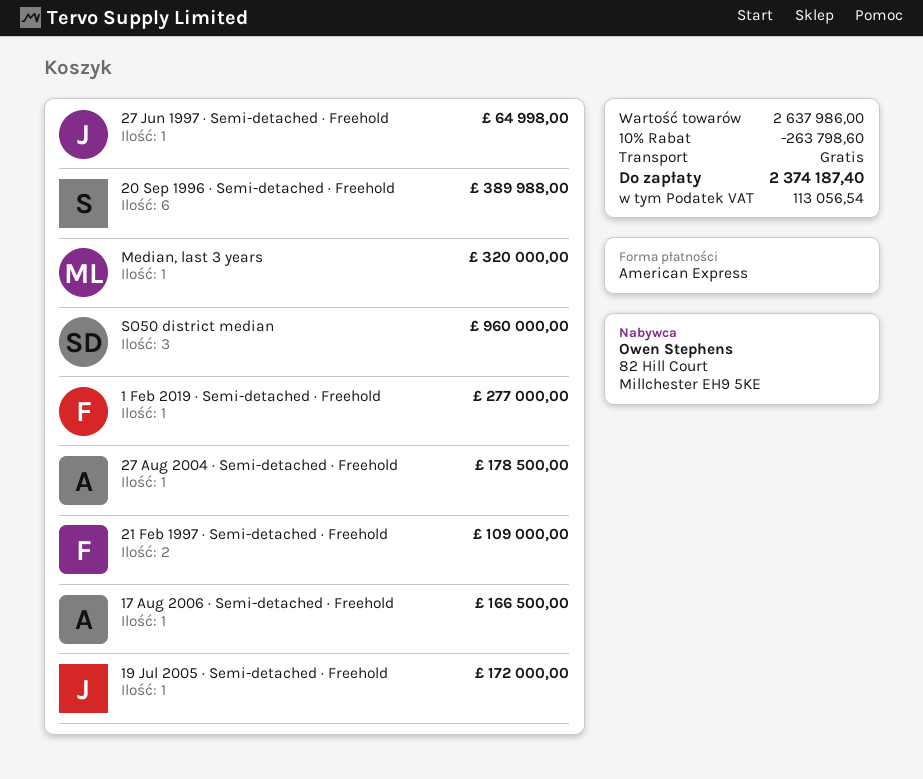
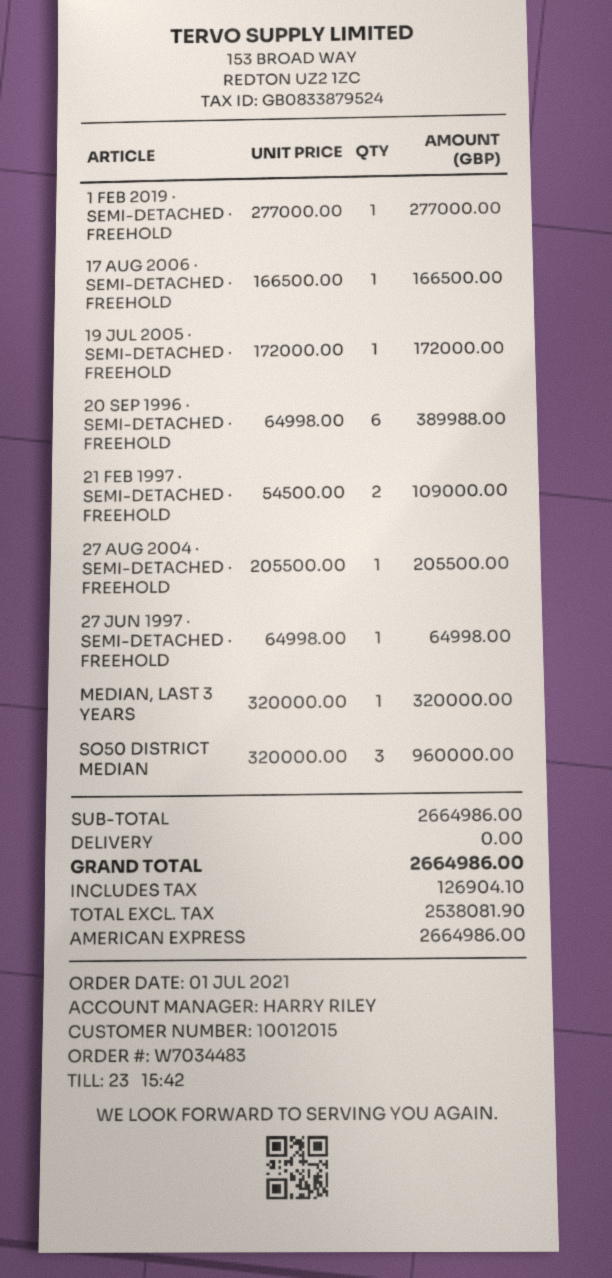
27 Aug 2004 · Semi-detached · Freehold: 1 for 178500.00 -> 1 for 205500.00
subtotal: 2637986.00 -> 2664986.00
discount: 10% = 263798.60 -> none
tax: 113056.54 -> 126904.10
total: 2374187.40 -> 2664986.00

